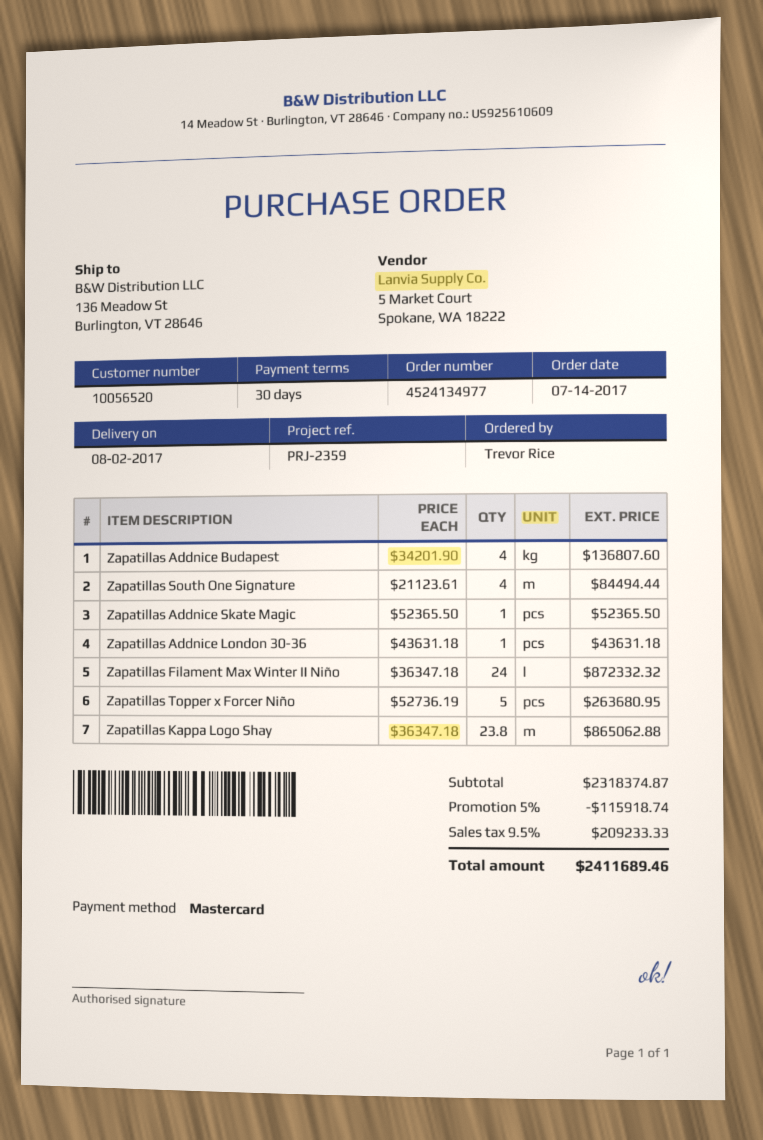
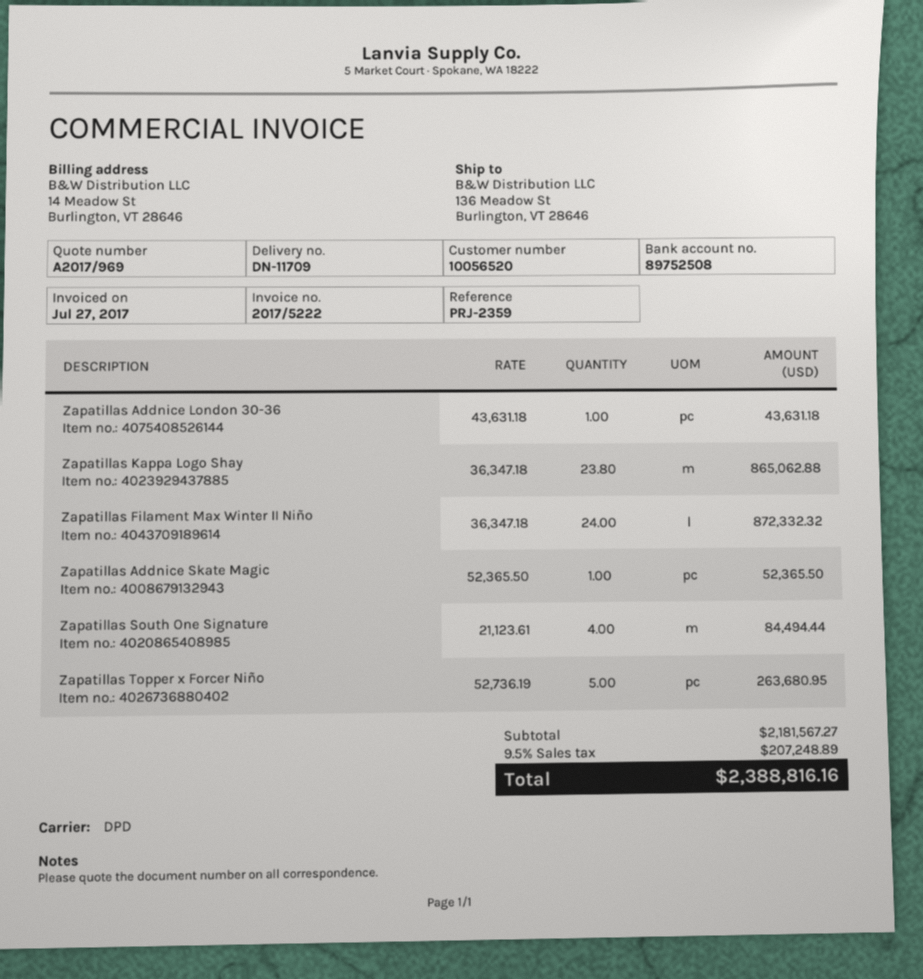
Zapatillas Addnice Budapest: 4 x 34201.90 = 136807.60 -> none
subtotal: 2318374.87 -> 2181567.27
discount: 5% = 115918.74 -> none
tax: 9.5% = 209233.33 -> 9.5% = 207248.89
total: 2411689.46 -> 2388816.16

